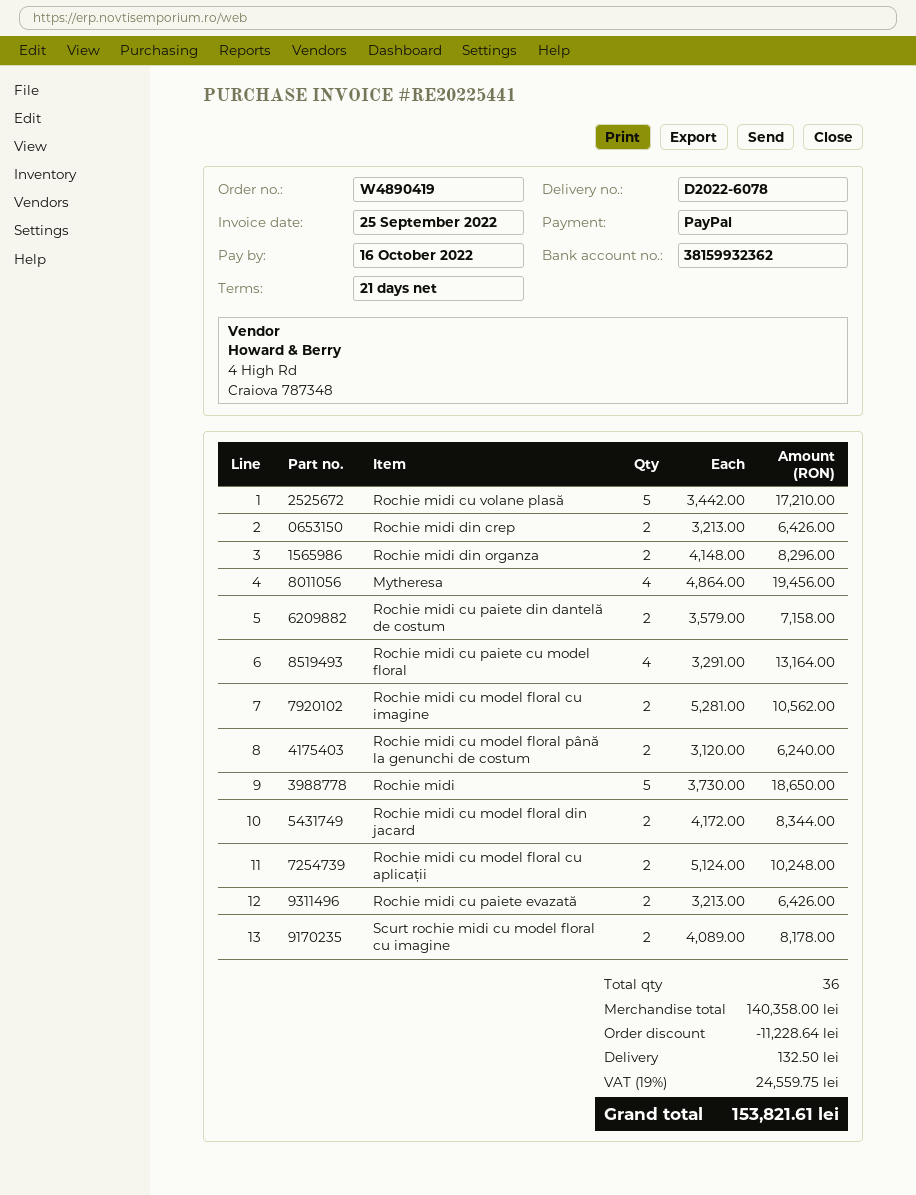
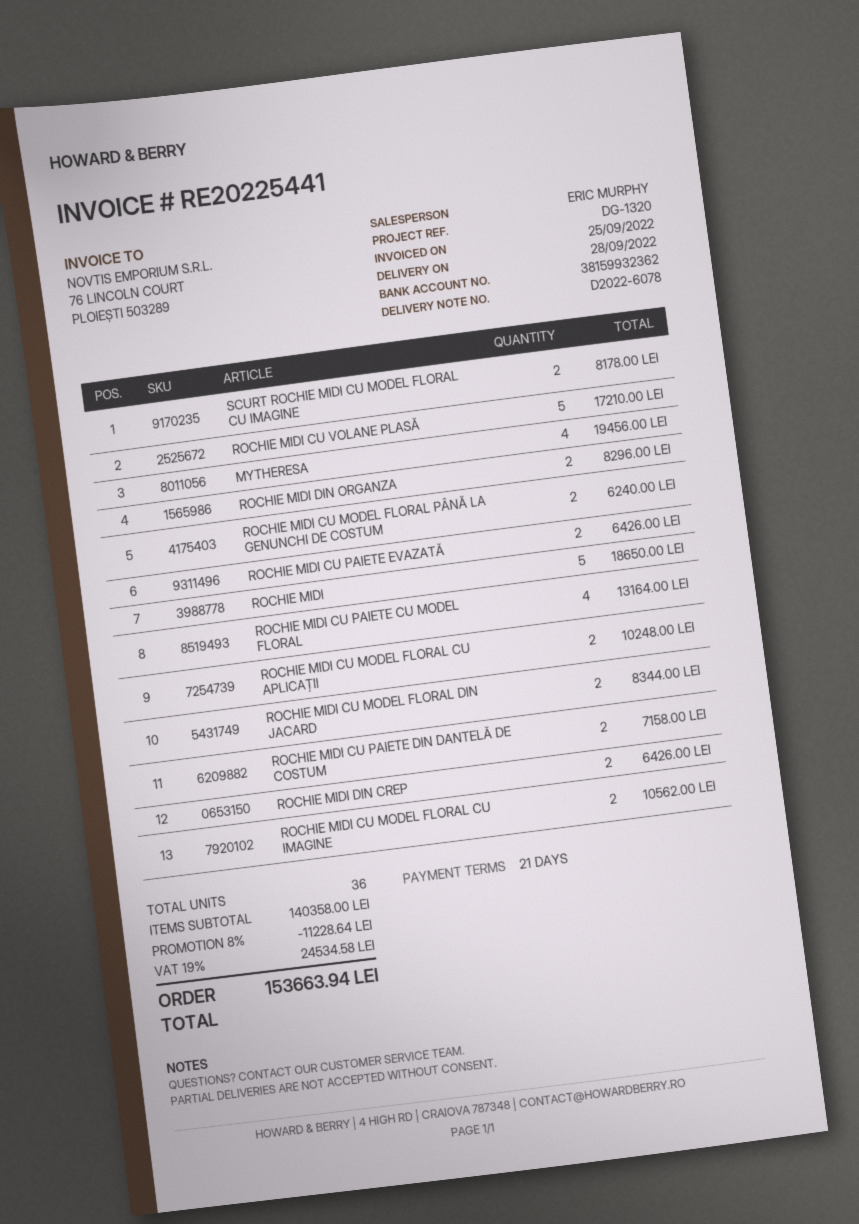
shipping: 132.50 -> none
tax: 19% = 24559.75 -> 19% = 24534.58
total: 153821.61 -> 153663.94

